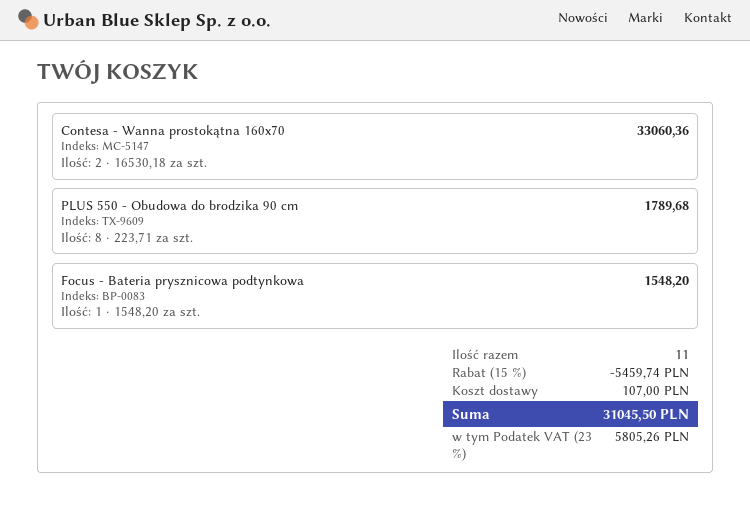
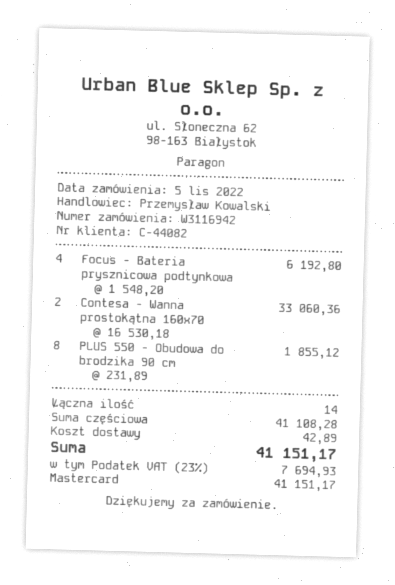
PLUS 550 - Obudowa do brodzika 90 cm: 8 x 223.71 = 1789.68 -> 8 x 231.89 = 1855.12
Focus - Bateria prysznicowa podtynkowa: 1 x 1548.20 = 1548.20 -> 4 x 1548.20 = 6192.80
total quantity: 11 -> 14
discount: 15% = 5459.74 -> none
shipping: 107.00 -> 42.89
tax: 23% = 5805.26 -> 23% = 7694.93
total: 31045.50 -> 41151.17

